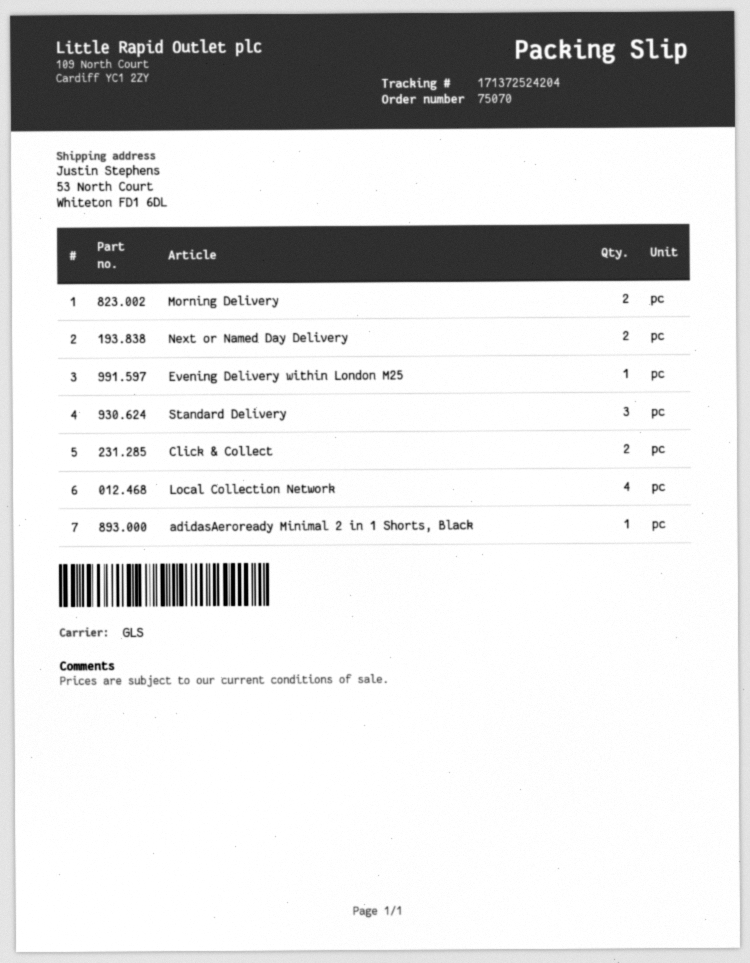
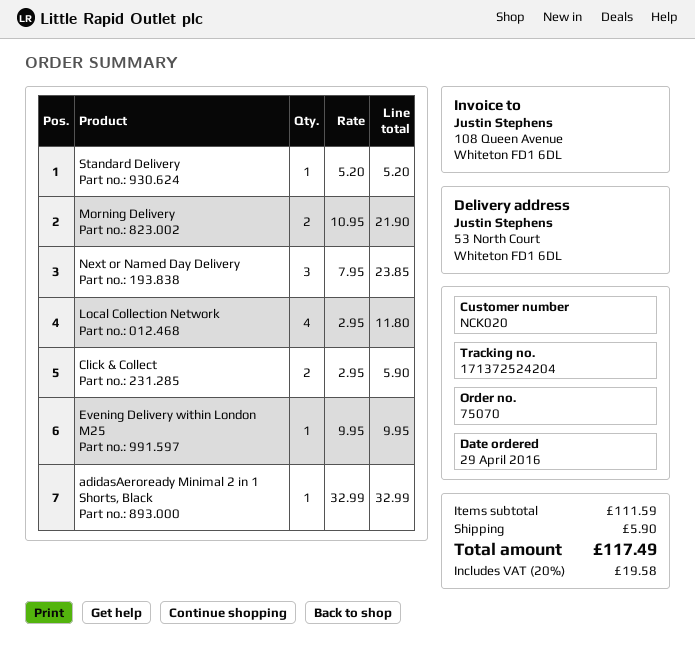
Next or Named Day Delivery: 2 -> 3
Standard Delivery: 3 -> 1

